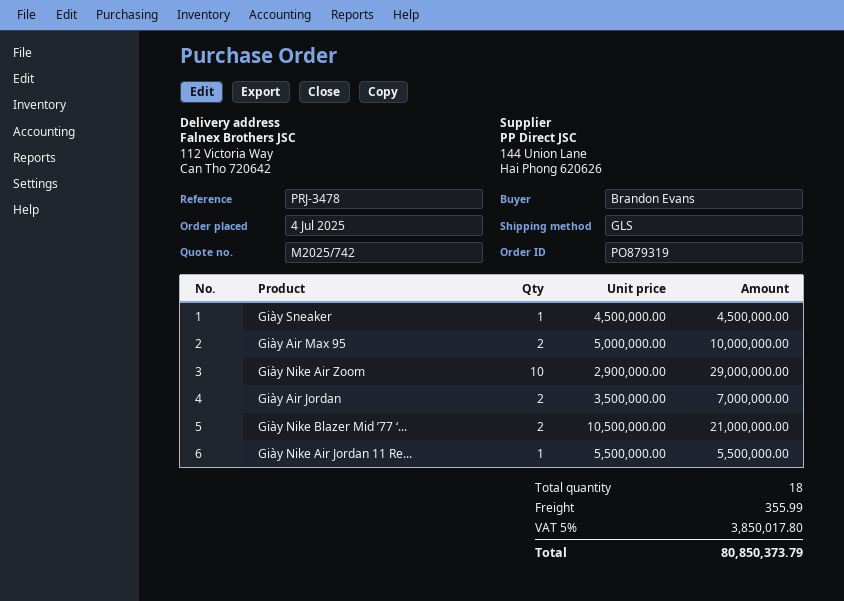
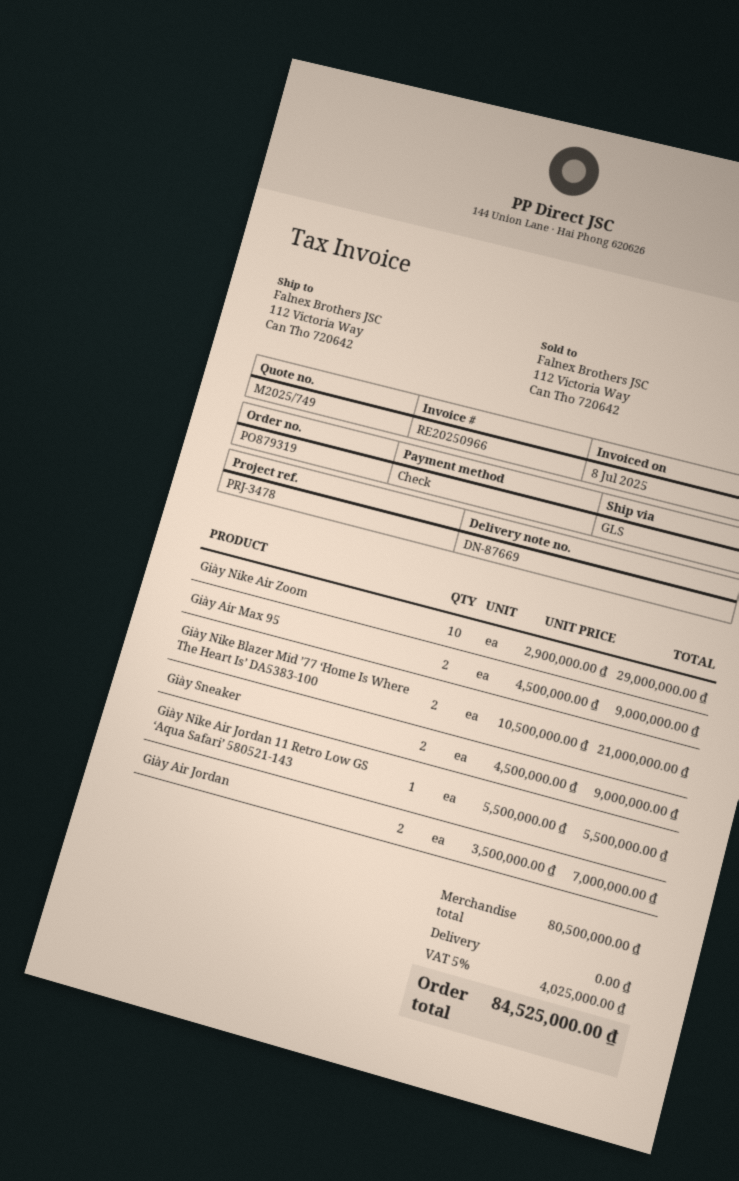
quote number: M2025/742 -> M2025/749
Giày Sneaker: 1 x 4500000.00 = 4500000.00 -> 2 x 4500000.00 = 9000000.00
Giày Air Max 95: 2 x 5000000.00 = 10000000.00 -> 2 x 4500000.00 = 9000000.00
shipping: 355.99 -> 0.00
tax: 5% = 3850017.80 -> 5% = 4025000.00
total: 80850373.79 -> 84525000.00

